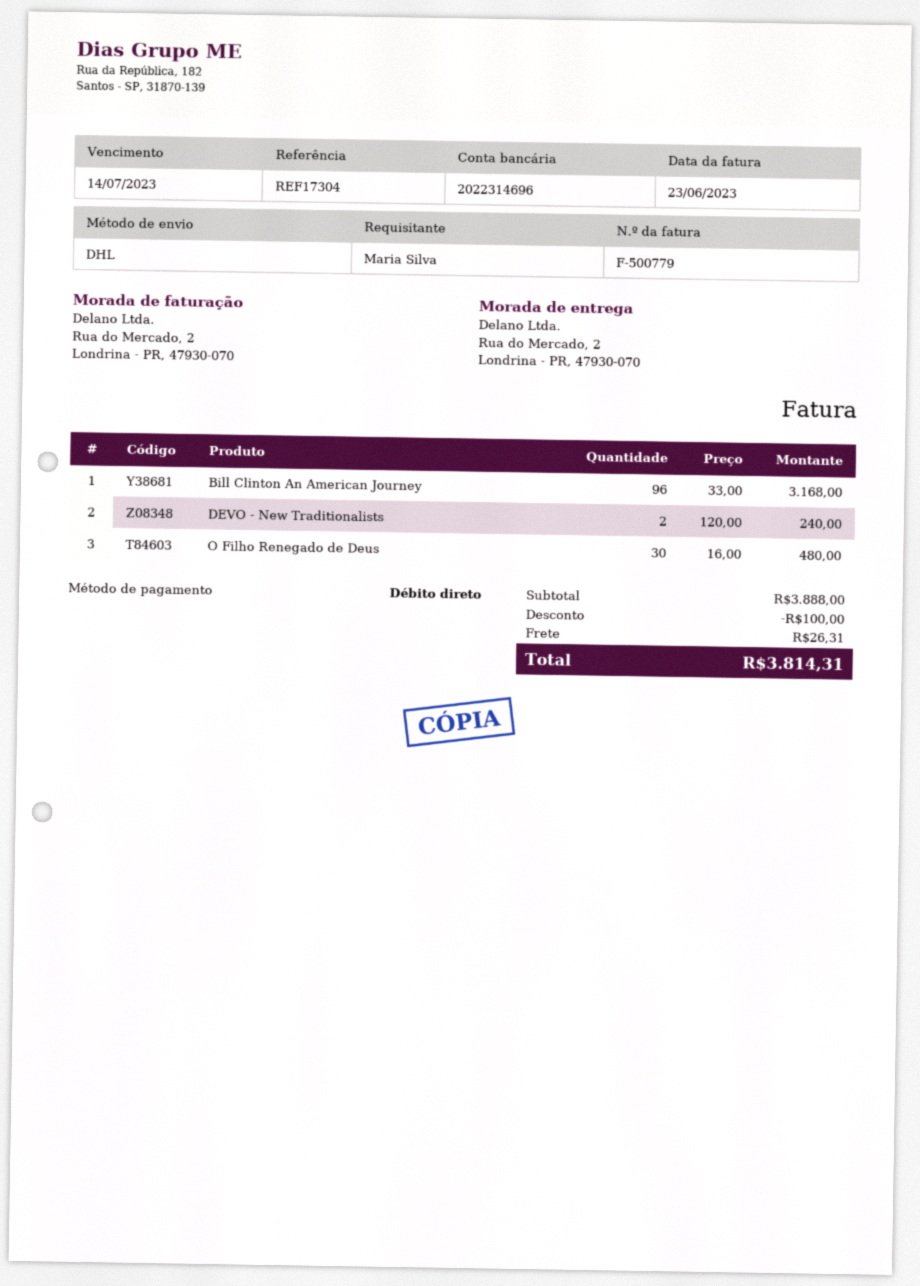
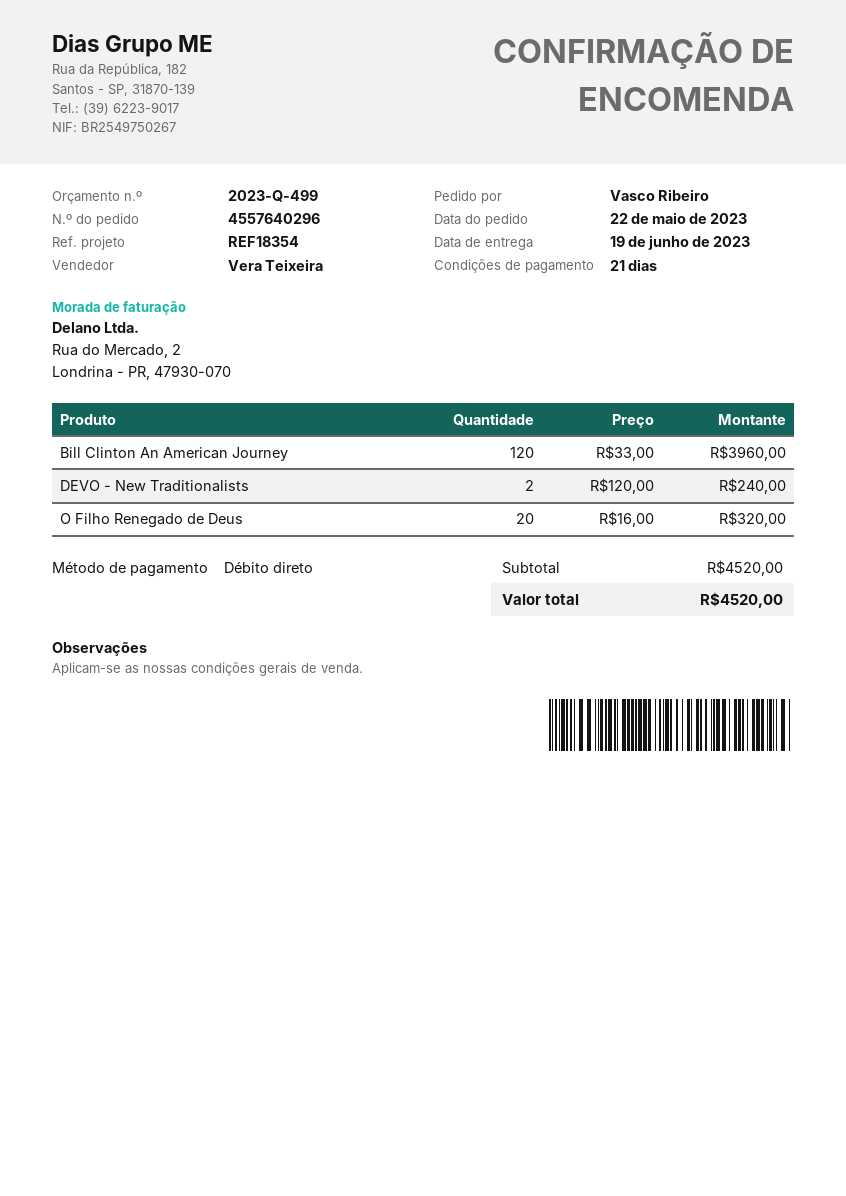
reference: REF17304 -> REF18354
ordered by: Maria Silva -> Vasco Ribeiro
Bill Clinton An American Journey: 96 x 33.00 = 3168.00 -> 120 x 33.00 = 3960.00
O Filho Renegado de Deus: 30 x 16.00 = 480.00 -> 20 x 16.00 = 320.00
subtotal: 3888.00 -> 4520.00
discount: 100.00 -> none
shipping: 26.31 -> none
total: 3814.31 -> 4520.00

